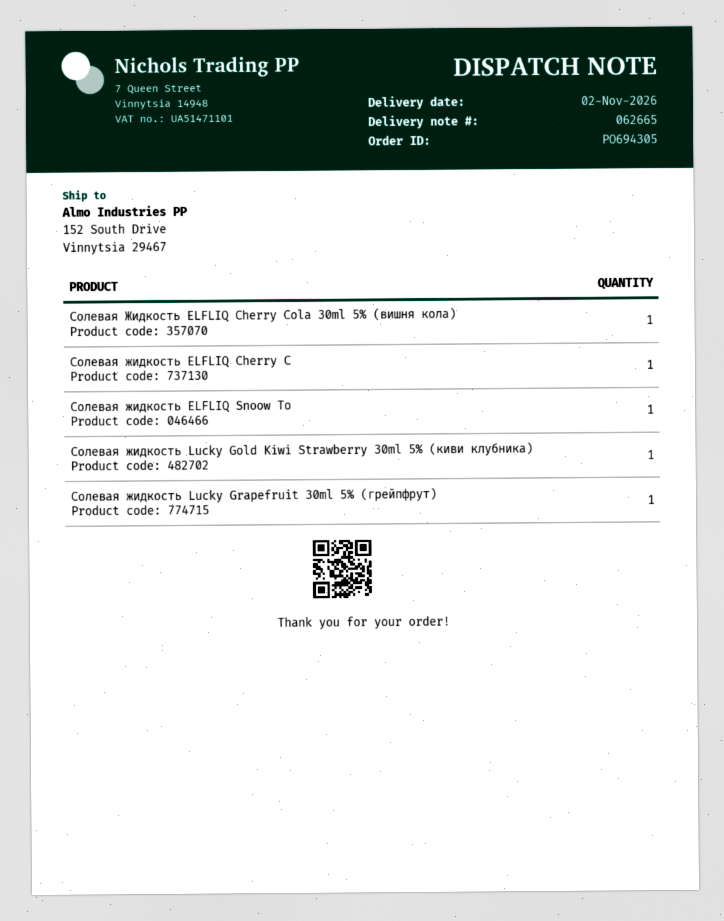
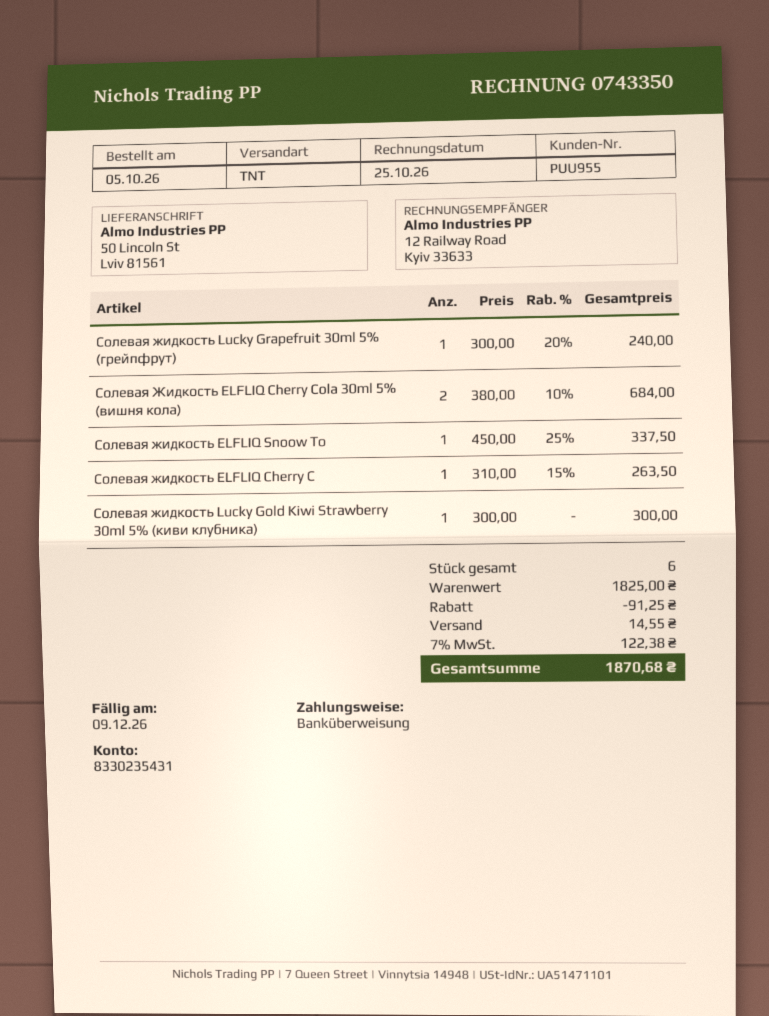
ship to: 152 South Drive, Vinnytsia 29467 -> 50 Lincoln St, Lviv 81561
Солевая Жидкость ELFLIQ Cherry Cola 30ml 5% (вишня кола): 1 -> 2

